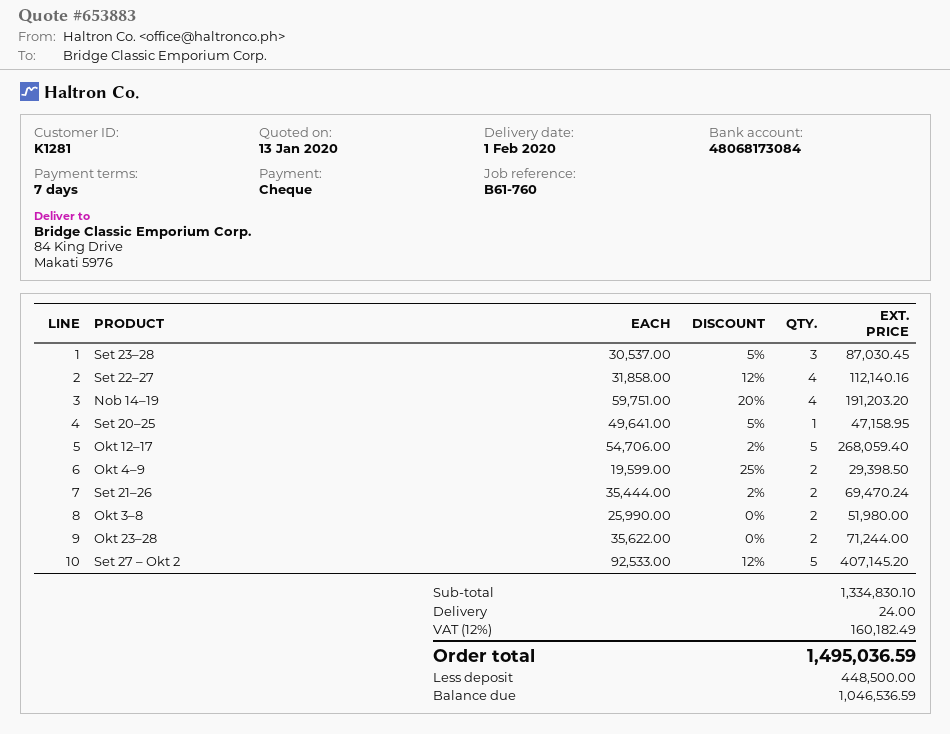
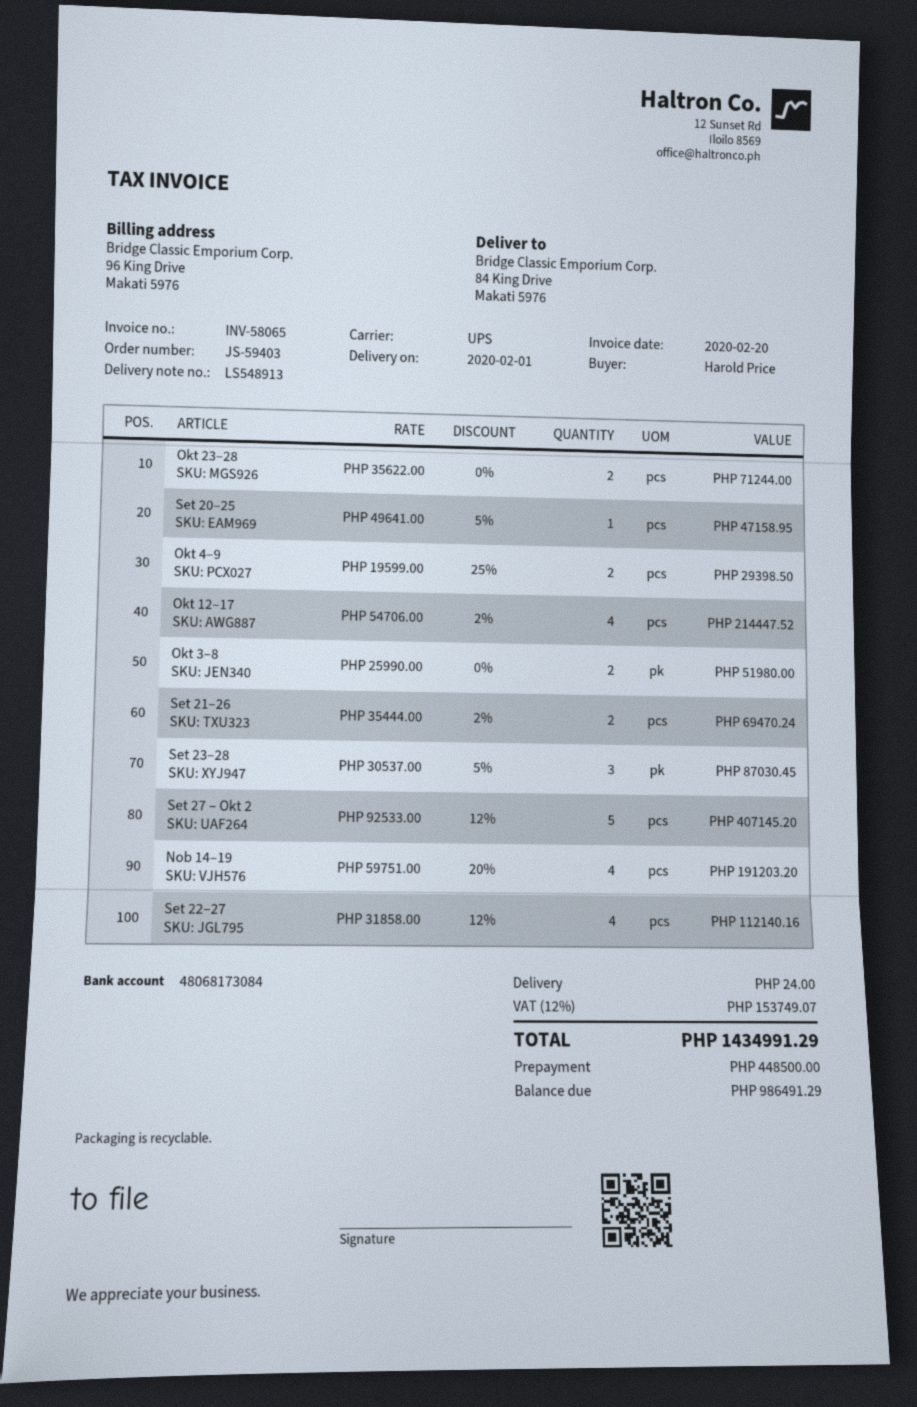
Okt 12–17: 5 x 54706.00 - 2% = 268059.40 -> 4 x 54706.00 - 2% = 214447.52
tax: 12% = 160182.49 -> 12% = 153749.07
total: 1495036.59 -> 1434991.29
balance: 1046536.59 -> 986491.29

